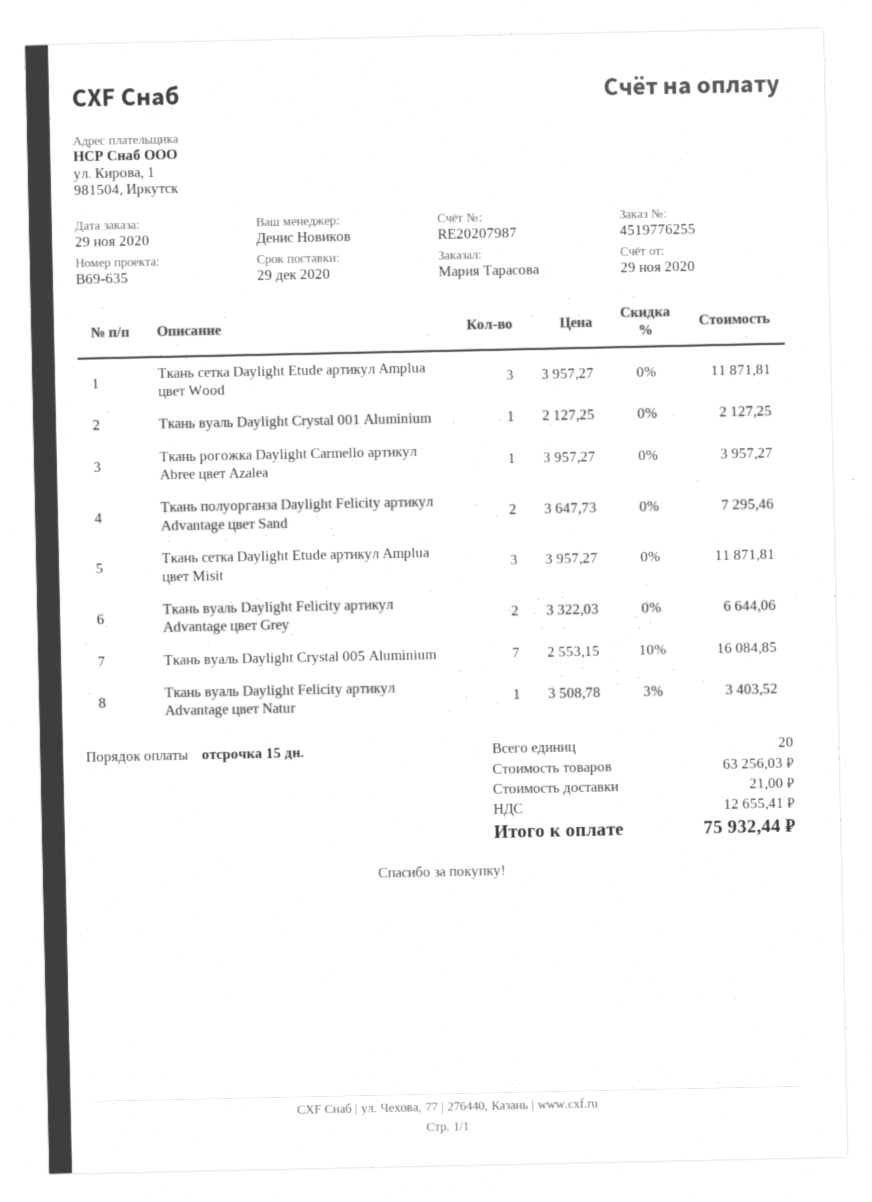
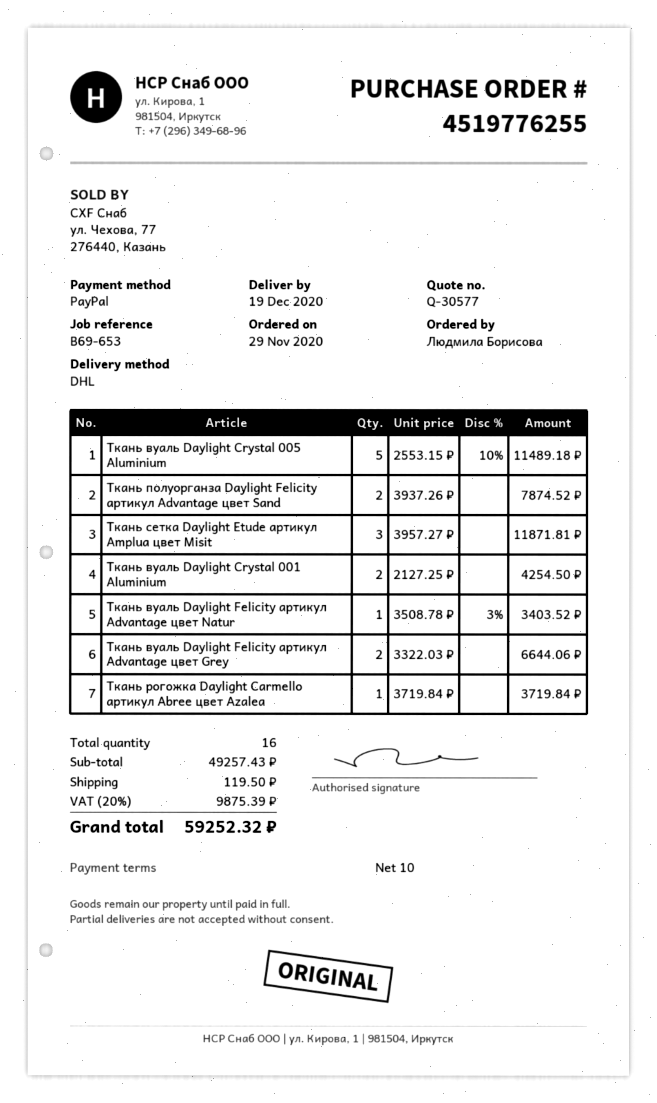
delivery date: 2020-12-29 -> 2020-12-19
payment terms: 15 days -> 10 days
reference: B69-635 -> B69-653
ordered by: Мария Тарасова -> Людмила Борисова
Ткань сетка Daylight Etude артикул Amplua цвет Wood: 3 x 3957.27 = 11871.81 -> none
Ткань вуаль Daylight Crystal 001 Aluminium: 1 x 2127.25 = 2127.25 -> 2 x 2127.25 = 4254.50
Ткань рогожка Daylight Carmello артикул Abree цвет Azalea: 1 x 3957.27 = 3957.27 -> 1 x 3719.84 = 3719.84
Ткань полуорганза Daylight Felicity артикул Advantage цвет Sand: 2 x 3647.73 = 7295.46 -> 2 x 3937.26 = 7874.52
Ткань вуаль Daylight Crystal 005 Aluminium: 7 x 2553.15 - 10% = 16084.85 -> 5 x 2553.15 - 10% = 11489.18
total quantity: 20 -> 16
subtotal: 63256.03 -> 49257.43
shipping: 21.00 -> 119.50
tax: 12655.41 -> 9875.39
total: 75932.44 -> 59252.32

